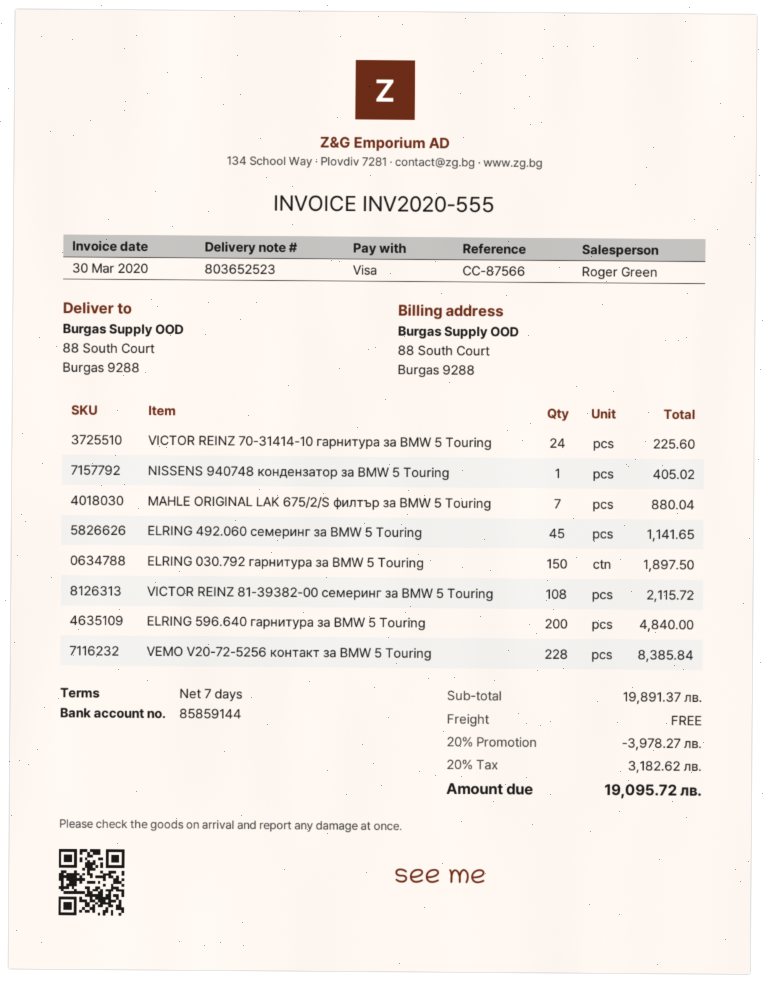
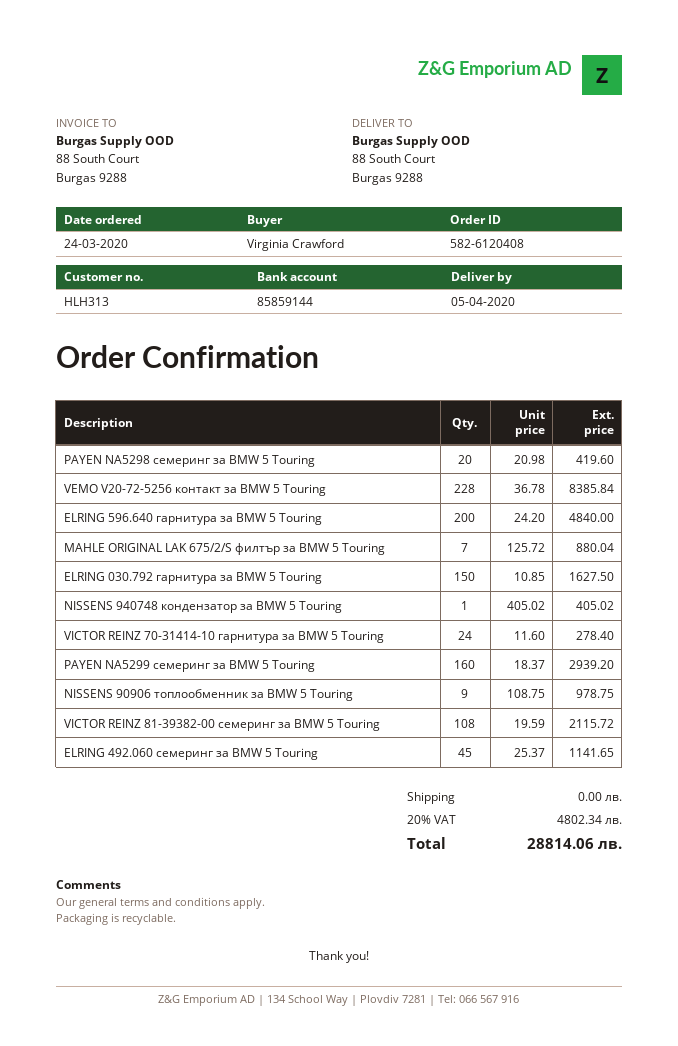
VICTOR REINZ 70-31414-10 гарнитура за BMW 5 Touring: 24 for 225.60 -> 24 for 278.40
ELRING 030.792 гарнитура за BMW 5 Touring: 150 for 1897.50 -> 150 for 1627.50
PAYEN NA5298 семеринг за BMW 5 Touring: none -> 20 for 419.60
PAYEN NA5299 семеринг за BMW 5 Touring: none -> 160 for 2939.20
NISSENS 90906 топлообменник за BMW 5 Touring: none -> 9 for 978.75
discount: 20% = 3978.27 -> none
tax: 20% = 3182.62 -> 20% = 4802.34
total: 19095.72 -> 28814.06

